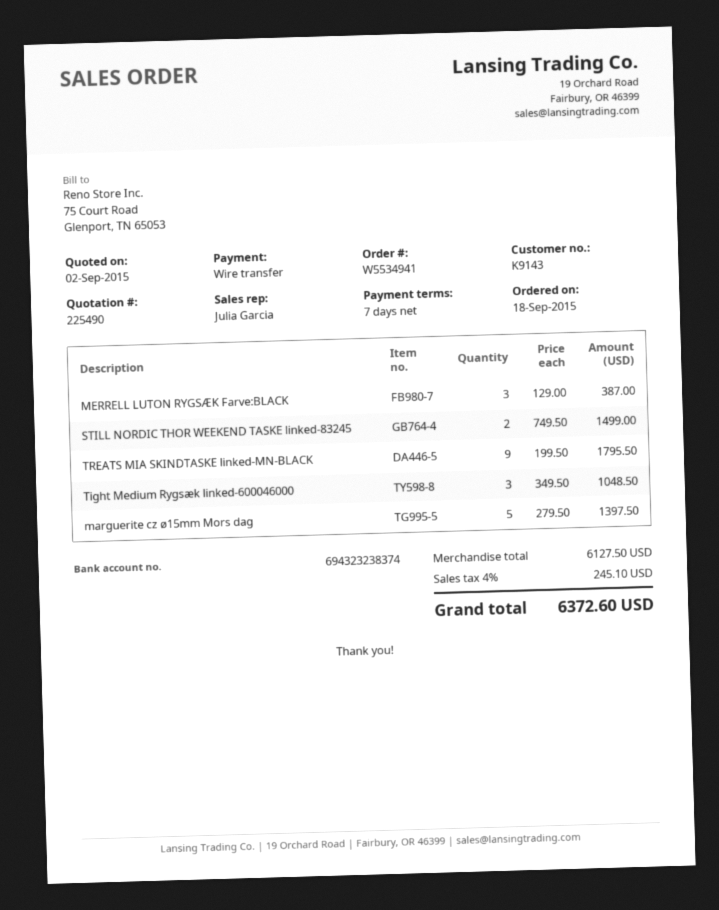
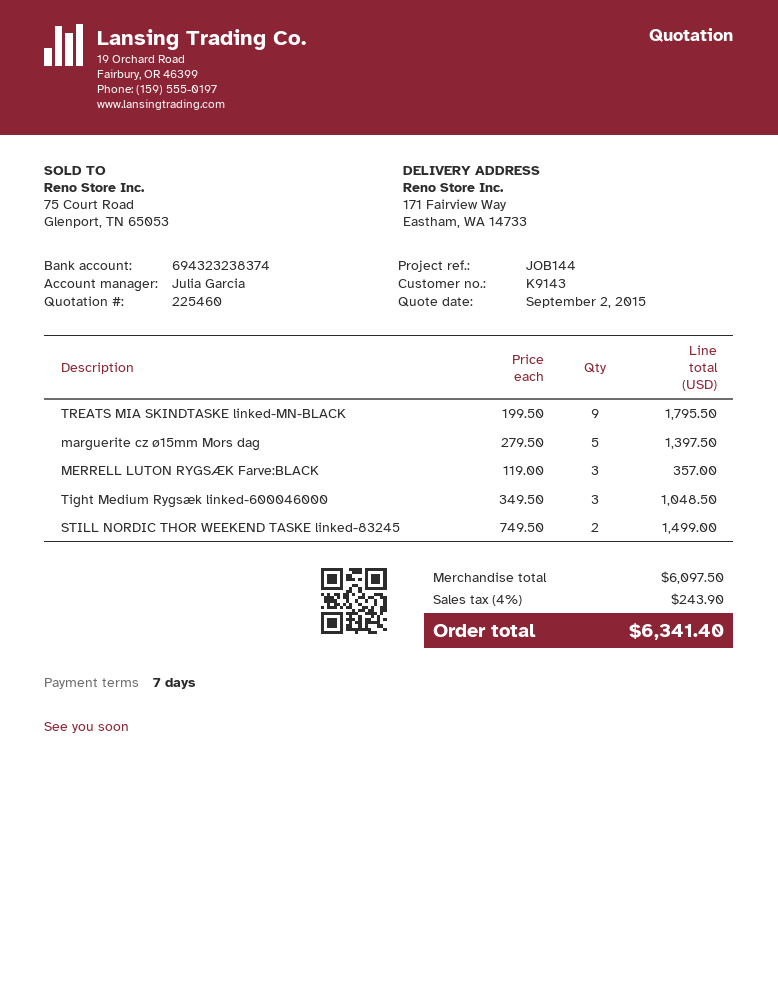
quote number: 225490 -> 225460
MERRELL LUTON RYGSÆK Farve:BLACK: 3 x 129.00 = 387.00 -> 3 x 119.00 = 357.00
subtotal: 6127.50 -> 6097.50
tax: 4% = 245.10 -> 4% = 243.90
total: 6372.60 -> 6341.40

